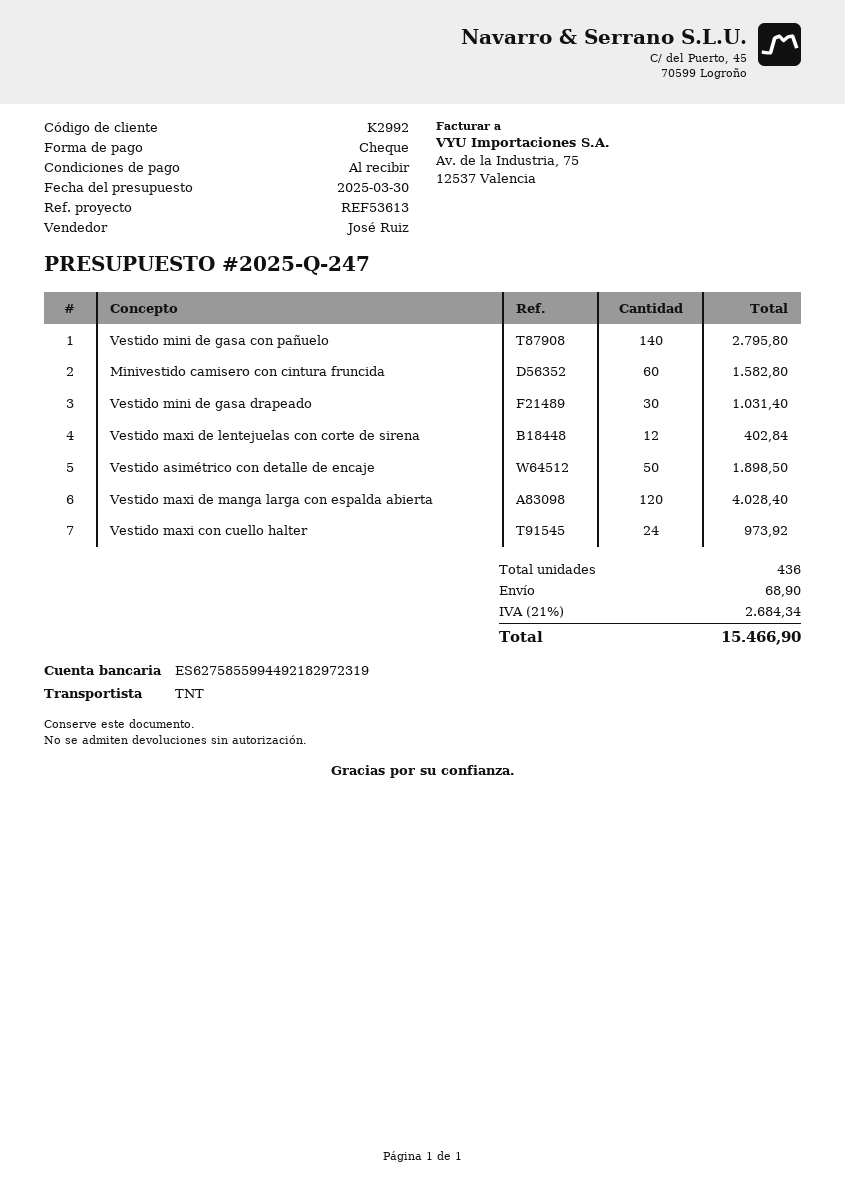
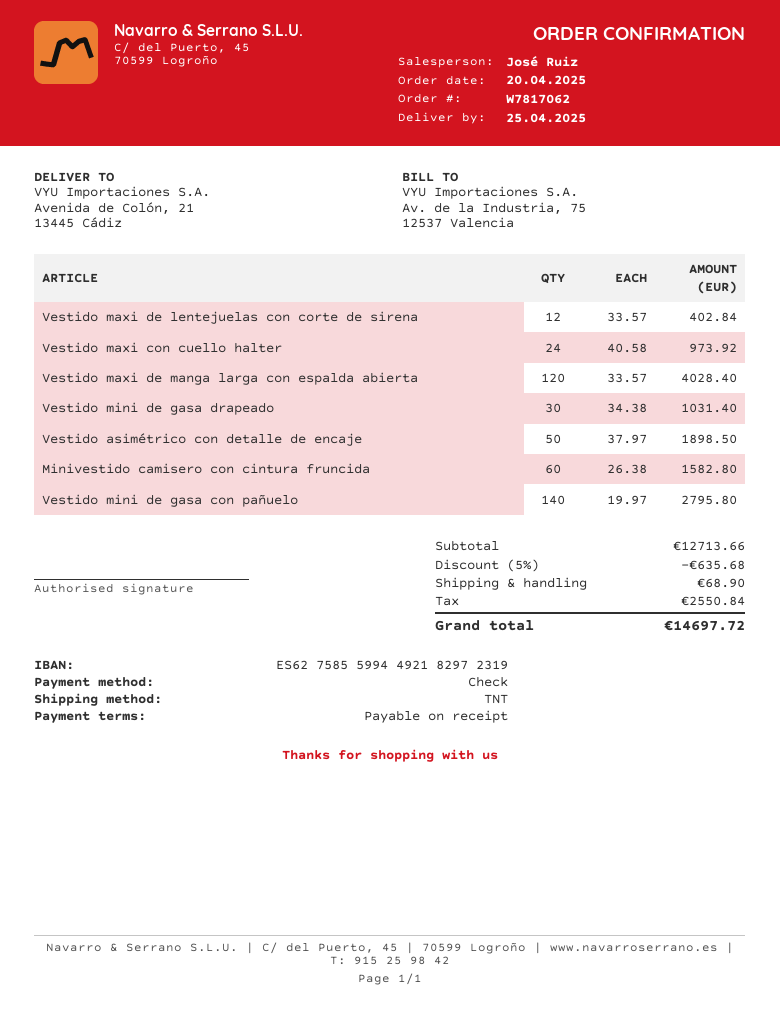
discount: none -> 5% = 635.68
tax: 2684.34 -> 2550.84
total: 15466.90 -> 14697.72

